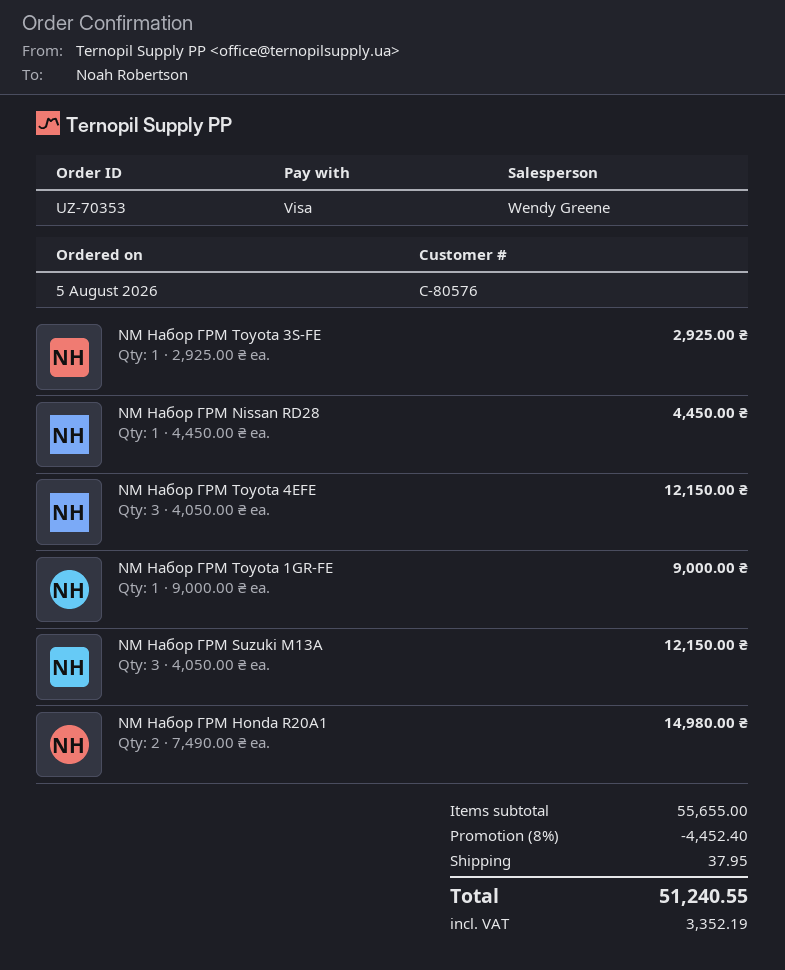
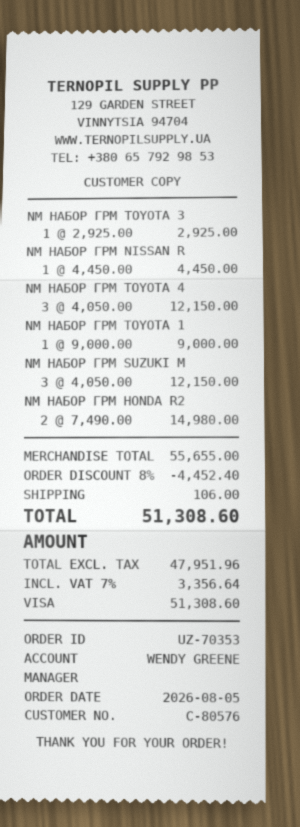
shipping: 37.95 -> 106.00
tax: 3352.19 -> 3356.64
total: 51240.55 -> 51308.60

